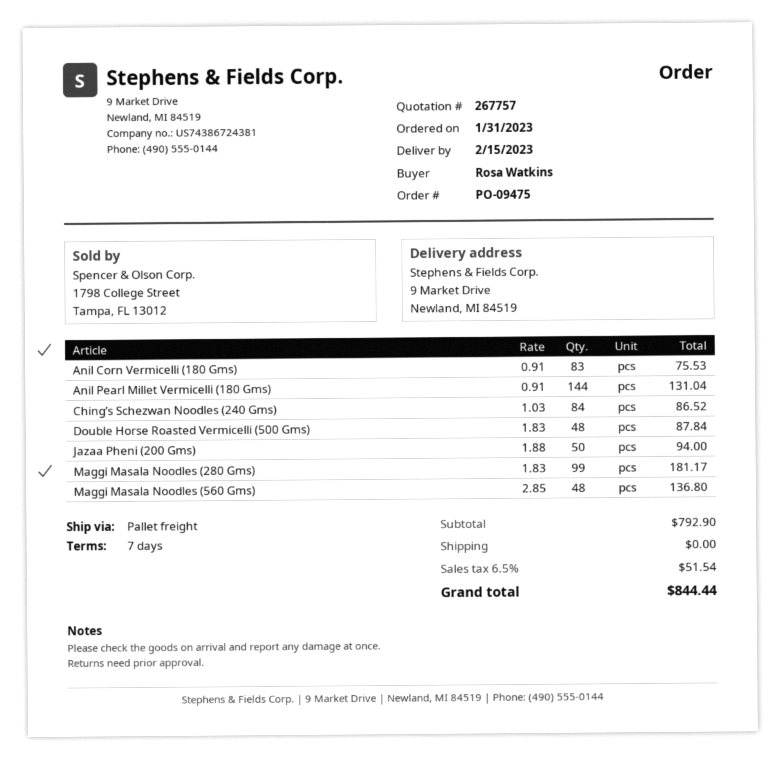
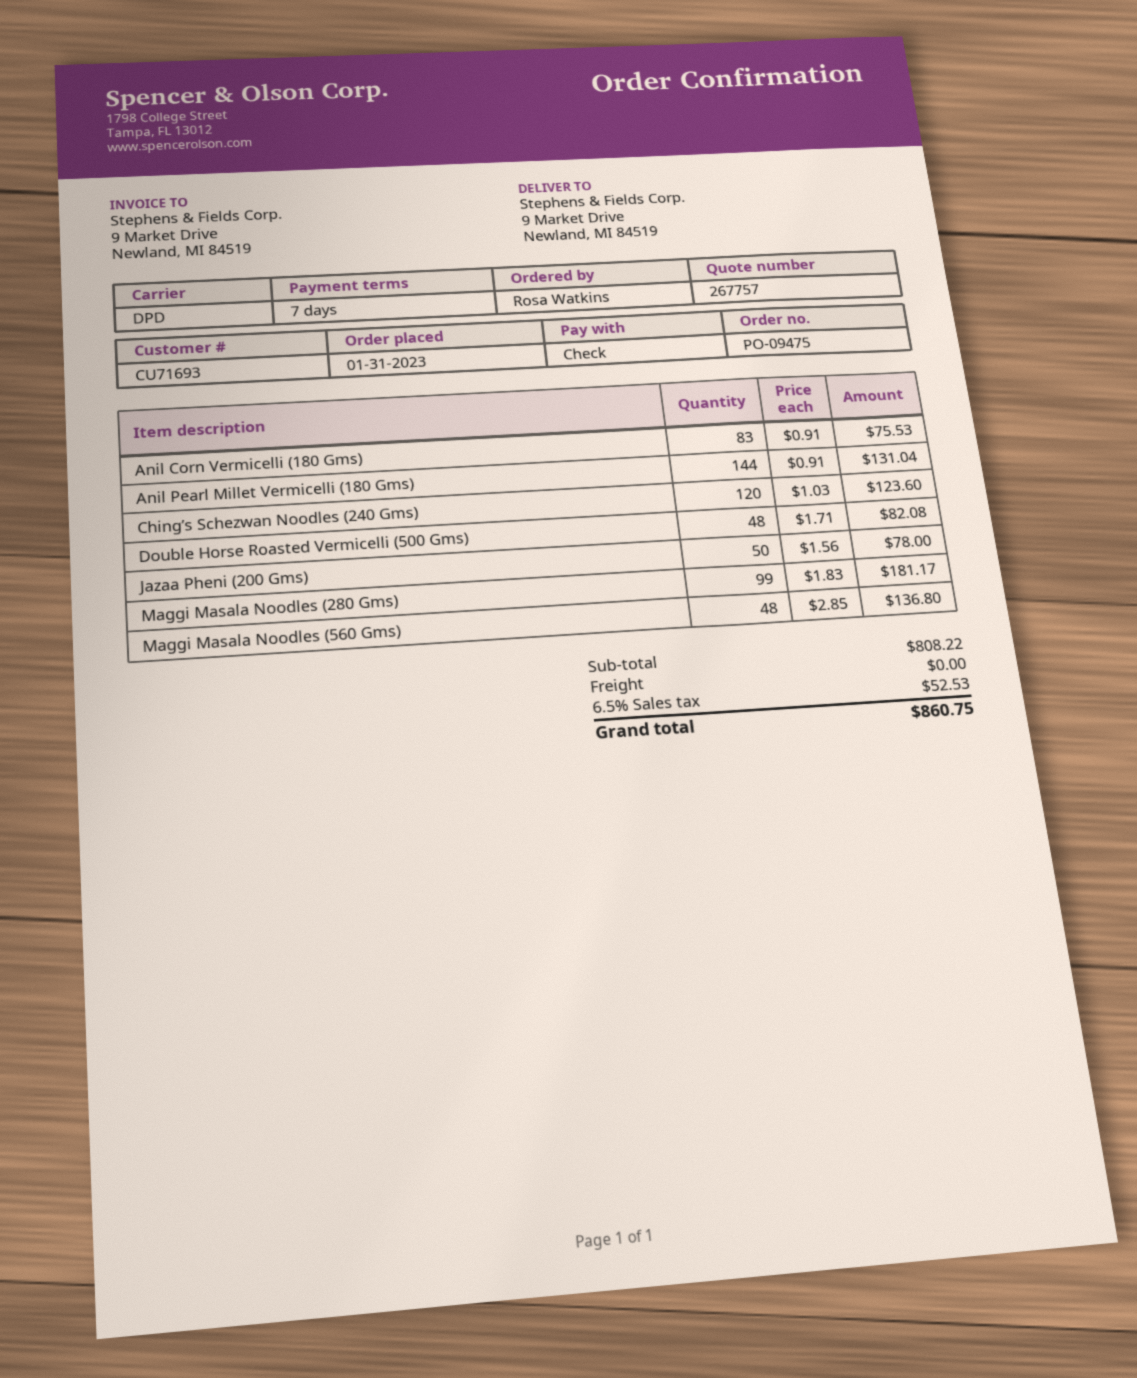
shipping method: pallet freight -> DPD
Ching’s Schezwan Noodles (240 Gms): 84 x 1.03 = 86.52 -> 120 x 1.03 = 123.60
Double Horse Roasted Vermicelli (500 Gms): 48 x 1.83 = 87.84 -> 48 x 1.71 = 82.08
Jazaa Pheni (200 Gms): 50 x 1.88 = 94.00 -> 50 x 1.56 = 78.00
subtotal: 792.90 -> 808.22
tax: 6.5% = 51.54 -> 6.5% = 52.53
total: 844.44 -> 860.75

